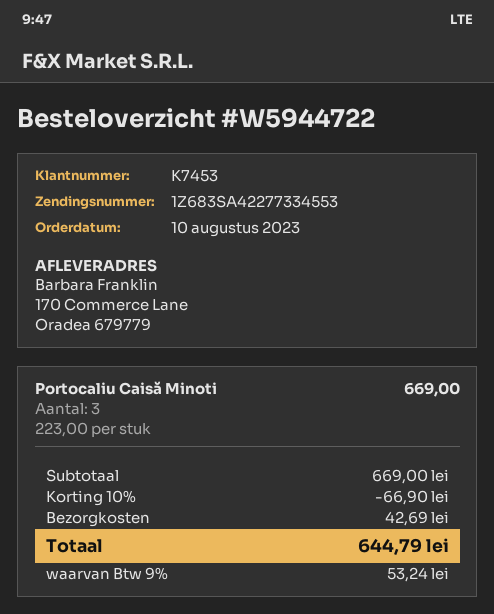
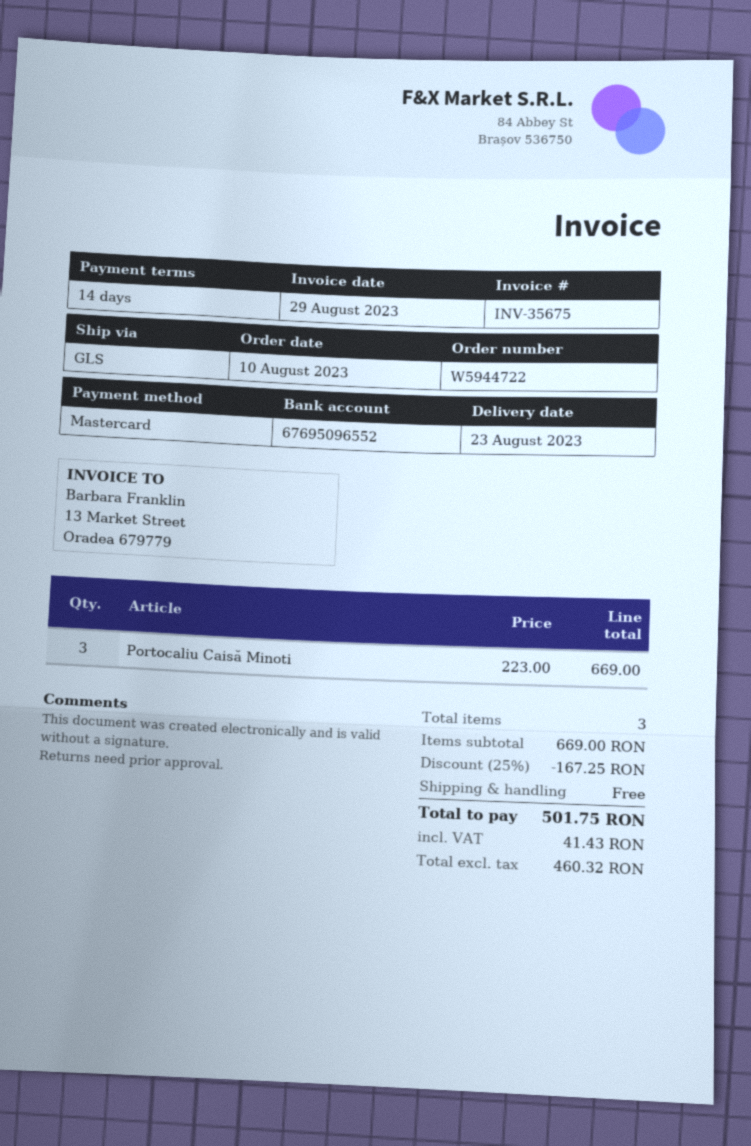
discount: 10% = 66.90 -> 25% = 167.25
shipping: 42.69 -> 0.00
tax: 53.24 -> 41.43
total: 644.79 -> 501.75

